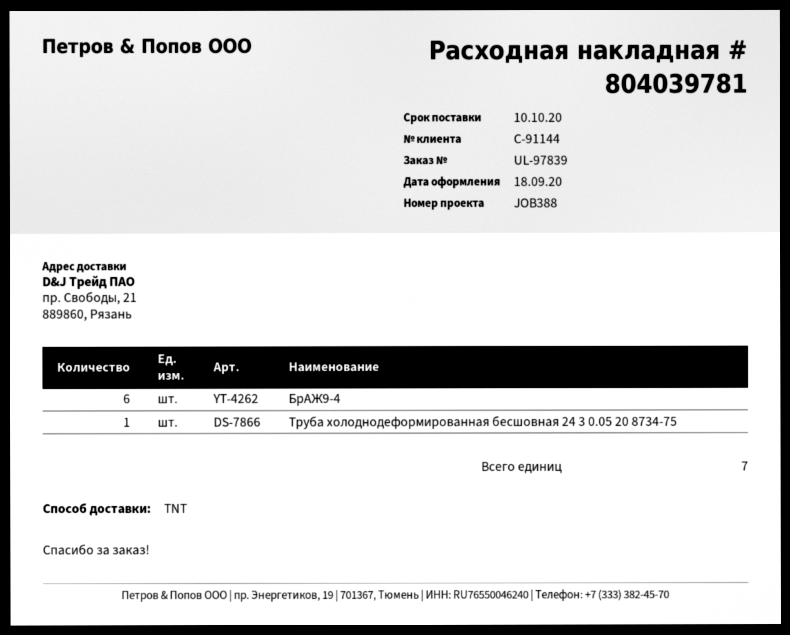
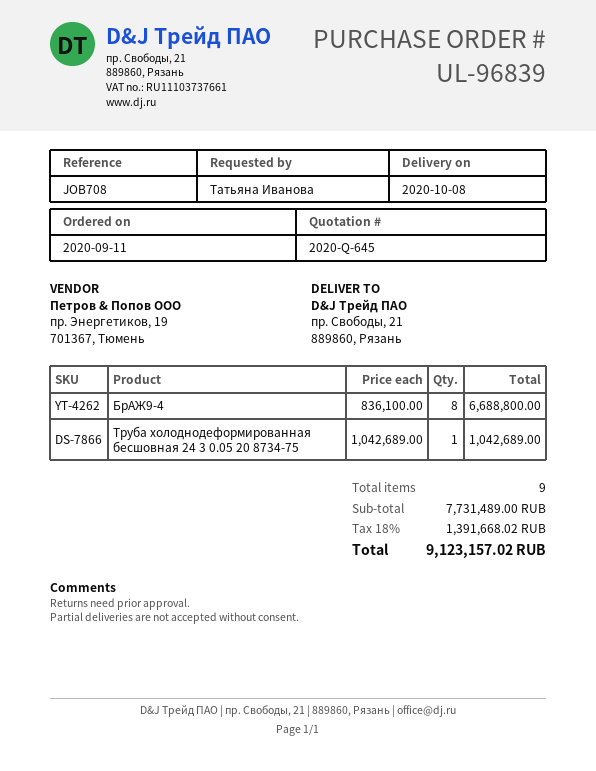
order number: UL-97839 -> UL-96839
order date: 2020-09-18 -> 2020-09-11
delivery date: 2020-10-10 -> 2020-10-08
reference: JOB388 -> JOB708
БрАЖ9-4: 6 -> 8
total quantity: 7 -> 9

